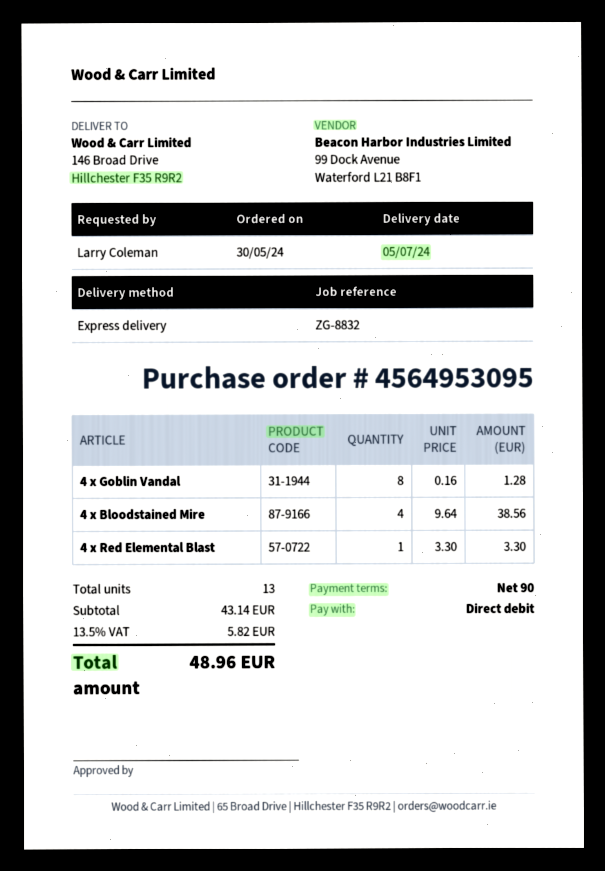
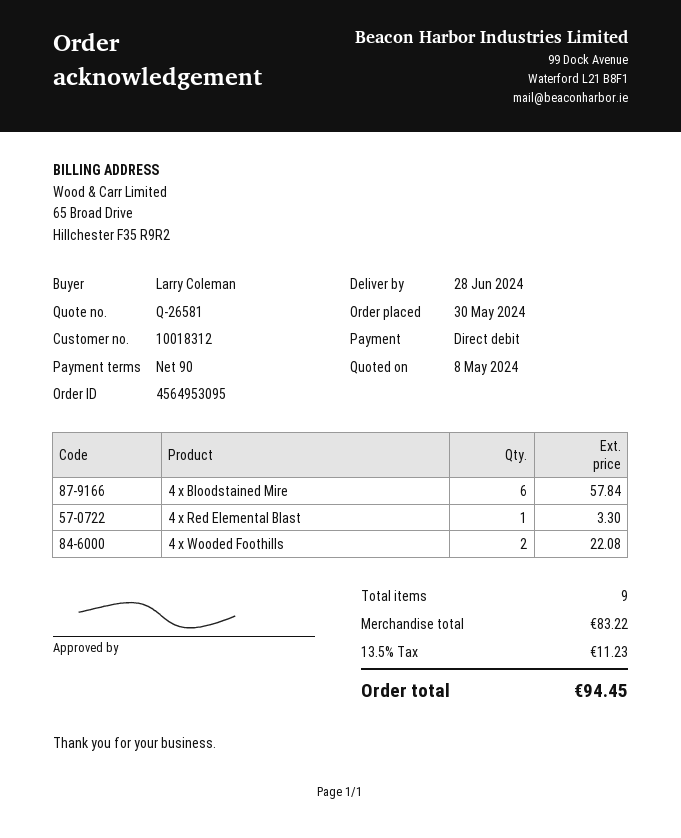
delivery date: 2024-07-05 -> 2024-06-28
4 x Goblin Vandal: 8 for 1.28 -> none
4 x Bloodstained Mire: 4 for 38.56 -> 6 for 57.84
4 x Wooded Foothills: none -> 2 for 22.08
total quantity: 13 -> 9
subtotal: 43.14 -> 83.22
tax: 13.5% = 5.82 -> 13.5% = 11.23
total: 48.96 -> 94.45

